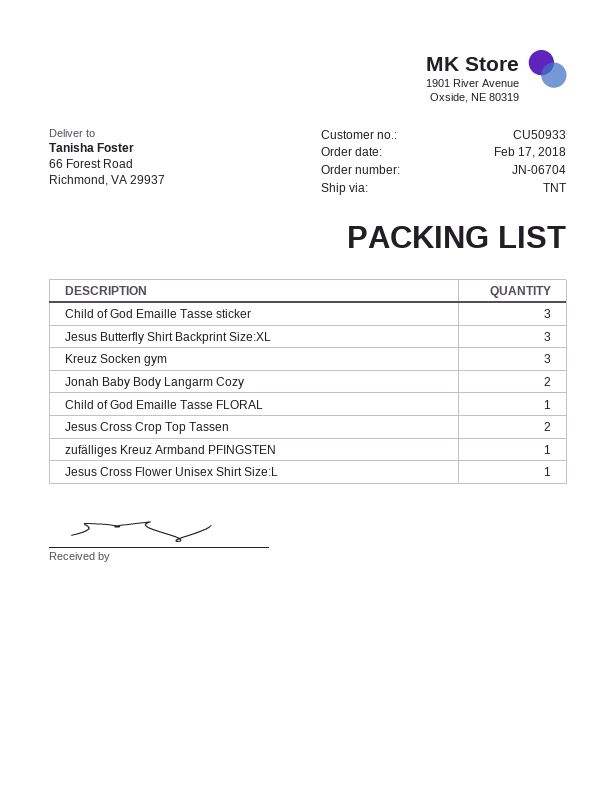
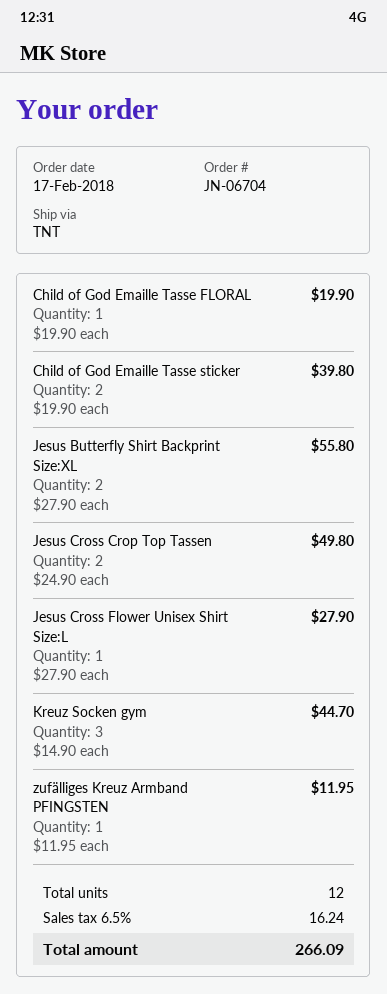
Child of God Emaille Tasse sticker: 3 -> 2
Jesus Butterfly Shirt Backprint Size:XL: 3 -> 2
Jonah Baby Body Langarm Cozy: 2 -> none

